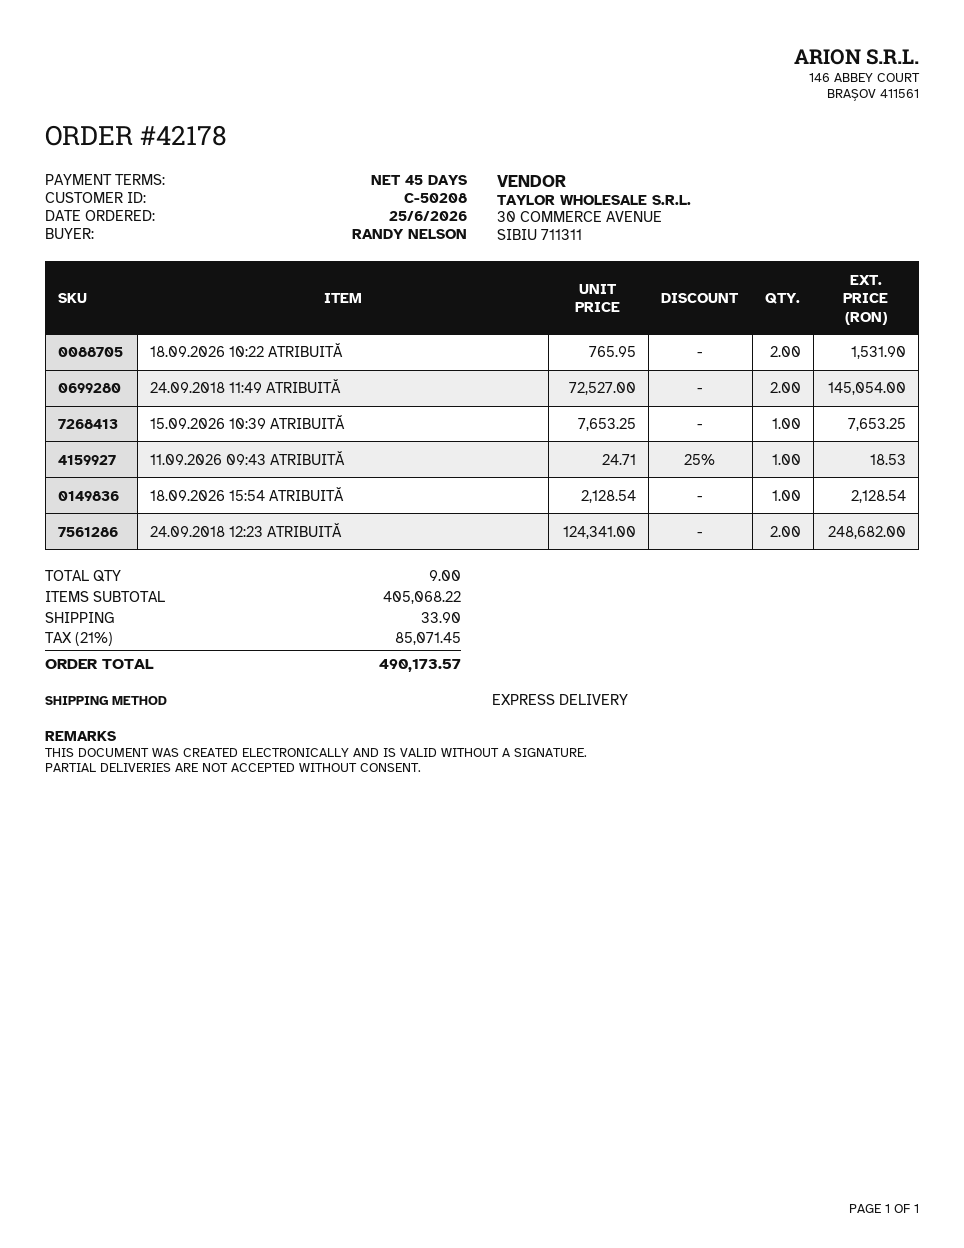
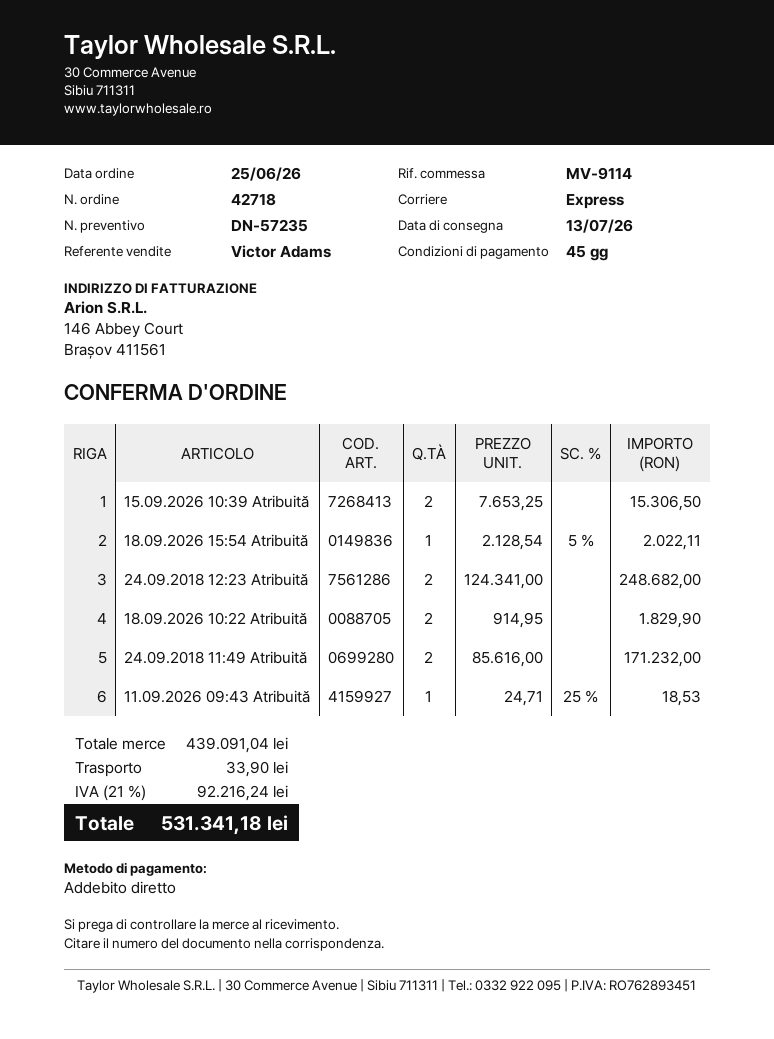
order number: 42178 -> 42718
18.09.2026 10:22 ATRIBUITĂ: 2 x 765.95 = 1531.90 -> 2 x 914.95 = 1829.90
24.09.2018 11:49 ATRIBUITĂ: 2 x 72527.00 = 145054.00 -> 2 x 85616.00 = 171232.00
15.09.2026 10:39 ATRIBUITĂ: 1 x 7653.25 = 7653.25 -> 2 x 7653.25 = 15306.50
18.09.2026 15:54 ATRIBUITĂ: 1 x 2128.54 = 2128.54 -> 1 x 2128.54 - 5% = 2022.11
subtotal: 405068.22 -> 439091.04
tax: 21% = 85071.45 -> 21% = 92216.24
total: 490173.57 -> 531341.18

